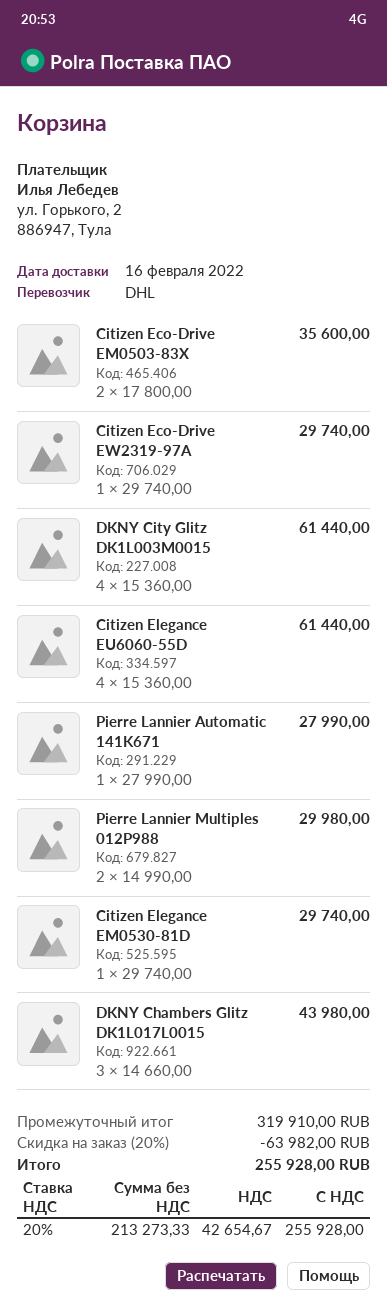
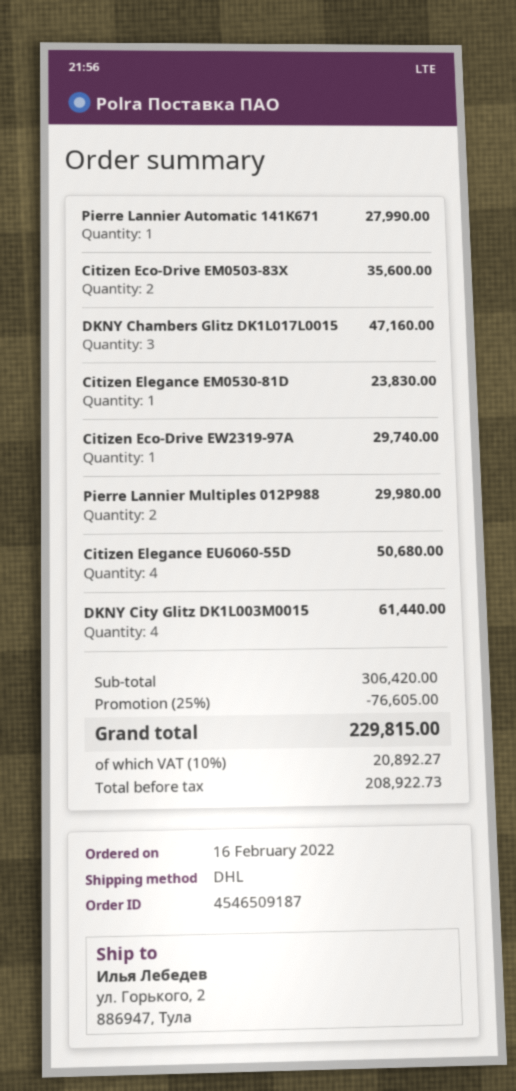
Citizen Elegance EU6060-55D: 4 for 61440.00 -> 4 for 50680.00
Citizen Elegance EM0530-81D: 1 for 29740.00 -> 1 for 23830.00
DKNY Chambers Glitz DK1L017L0015: 3 for 43980.00 -> 3 for 47160.00
subtotal: 319910.00 -> 306420.00
discount: 20% = 63982.00 -> 25% = 76605.00
net: 213273.33 -> 208922.73
tax: 20% = 42654.67 -> 10% = 20892.27
total: 255928.00 -> 229815.00

